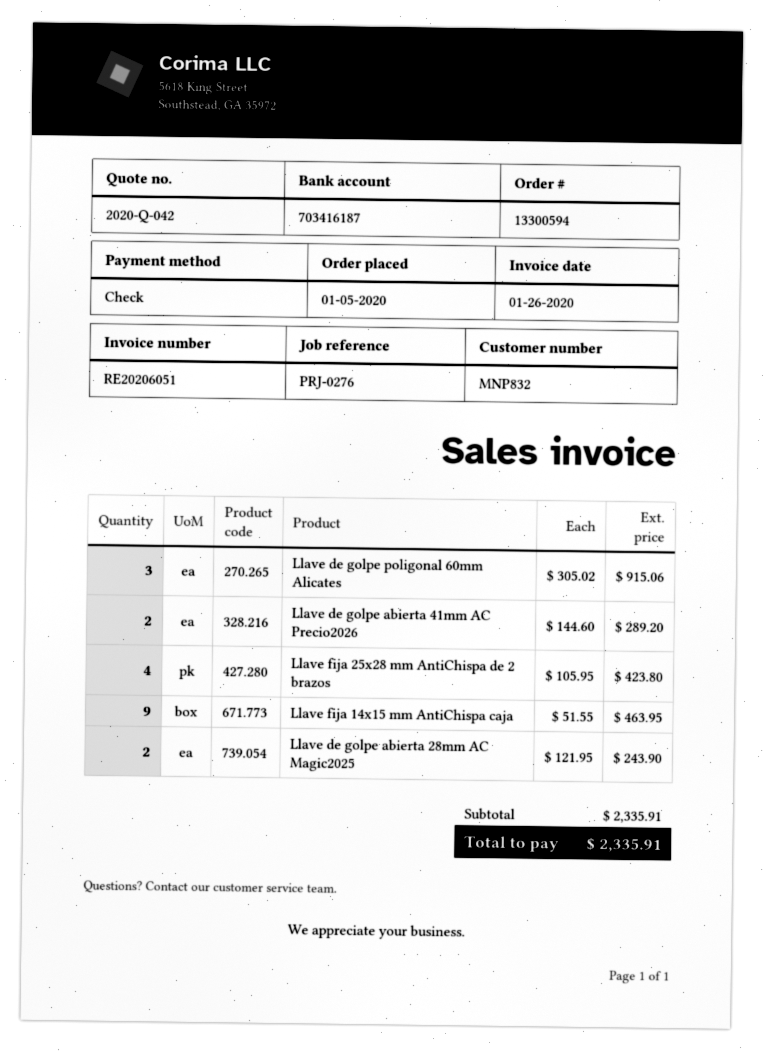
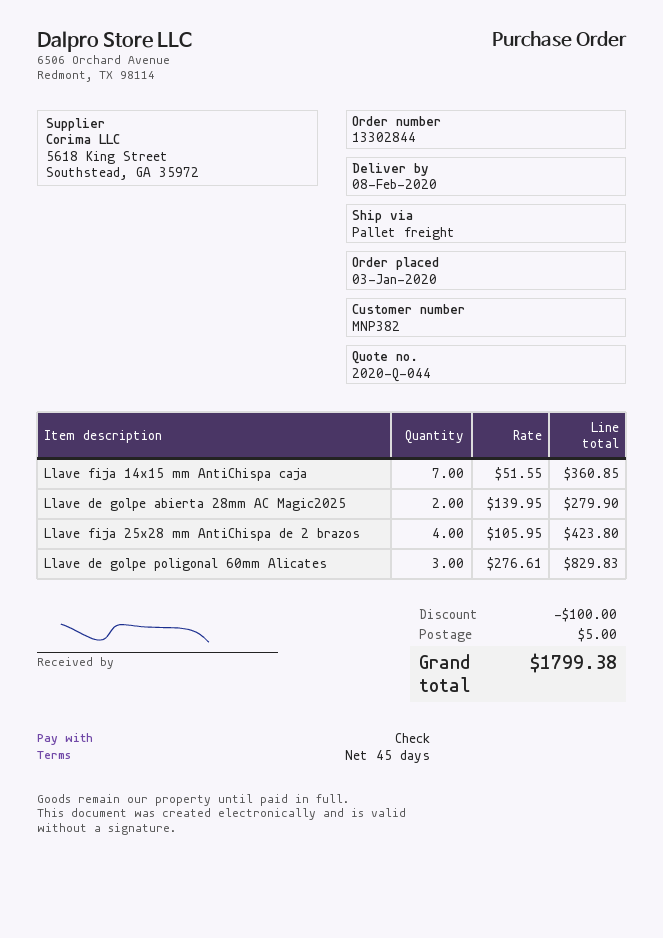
quote number: 2020-Q-042 -> 2020-Q-044
order number: 13300594 -> 13302844
order date: 2020-01-05 -> 2020-01-03
customer number: MNP832 -> MNP382
Llave de golpe poligonal 60mm Alicates: 3 x 305.02 = 915.06 -> 3 x 276.61 = 829.83
Llave de golpe abierta 41mm AC Precio2026: 2 x 144.60 = 289.20 -> none
Llave fija 14x15 mm AntiChispa caja: 9 x 51.55 = 463.95 -> 7 x 51.55 = 360.85
Llave de golpe abierta 28mm AC Magic2025: 2 x 121.95 = 243.90 -> 2 x 139.95 = 279.90
discount: none -> 100.00
shipping: none -> 5.00
total: 2335.91 -> 1799.38

